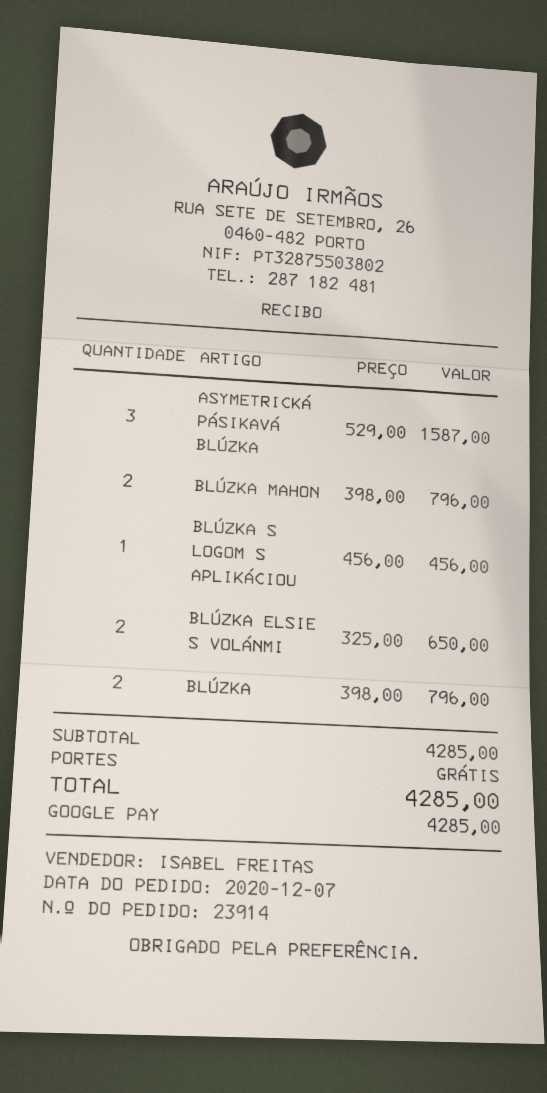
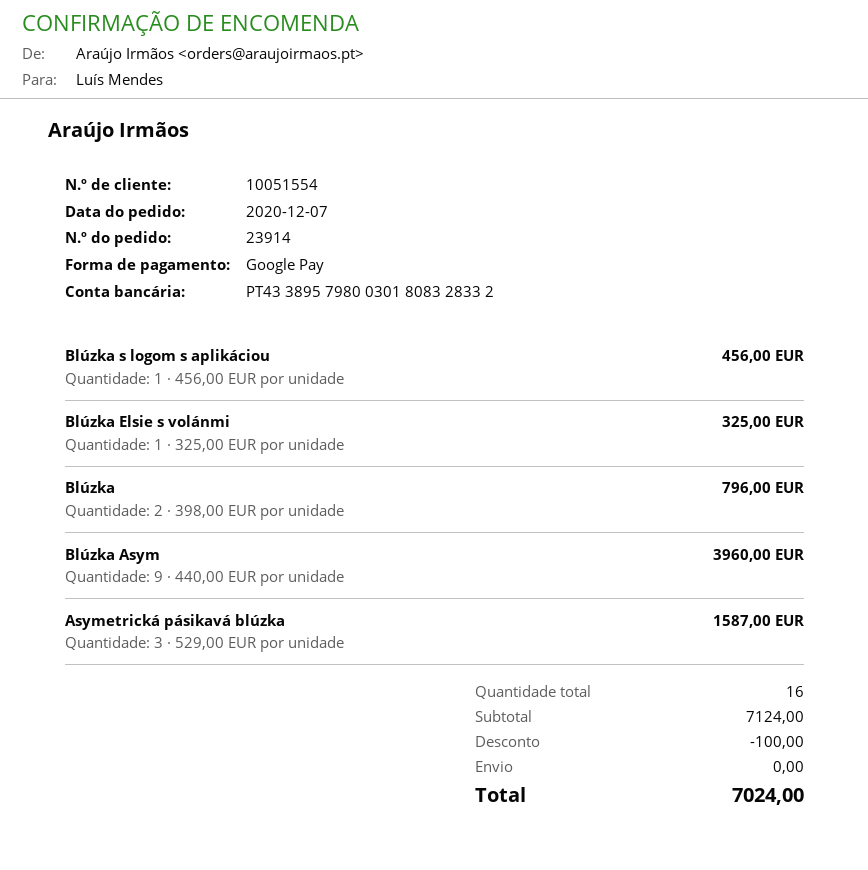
BLÚZKA MAHON: 2 x 398.00 = 796.00 -> none
BLÚZKA ELSIE S VOLÁNMI: 2 x 325.00 = 650.00 -> 1 x 325.00 = 325.00
Blúzka Asym: none -> 9 x 440.00 = 3960.00
subtotal: 4285.00 -> 7124.00
discount: none -> 100.00
total: 4285.00 -> 7024.00

